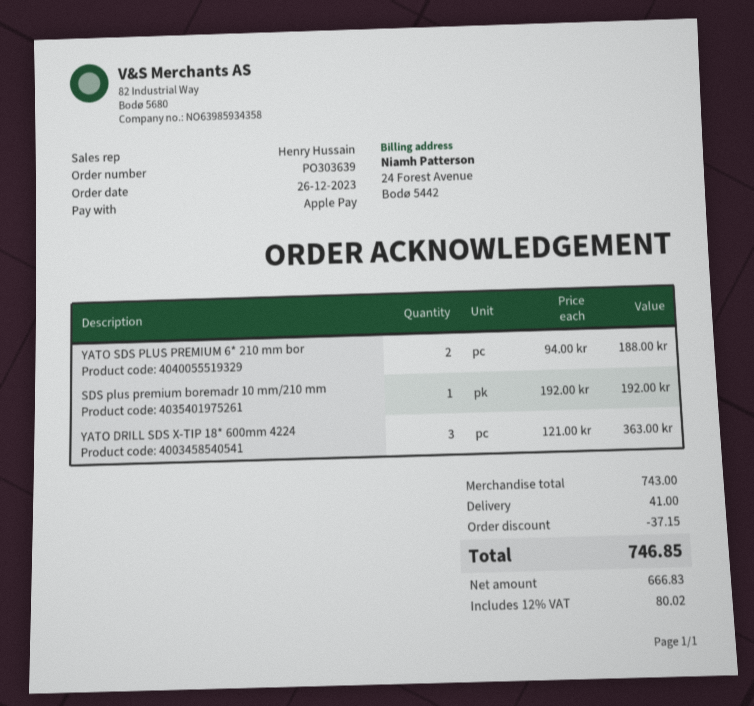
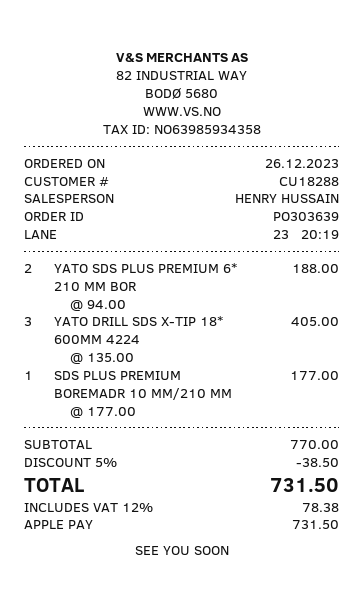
SDS plus premium boremadr 10 mm/210 mm: 1 x 192.00 = 192.00 -> 1 x 177.00 = 177.00
YATO DRILL SDS X-TIP 18* 600mm 4224: 3 x 121.00 = 363.00 -> 3 x 135.00 = 405.00
subtotal: 743.00 -> 770.00
discount: 37.15 -> 38.50
shipping: 41.00 -> none
tax: 12% = 80.02 -> 12% = 78.38
total: 746.85 -> 731.50

